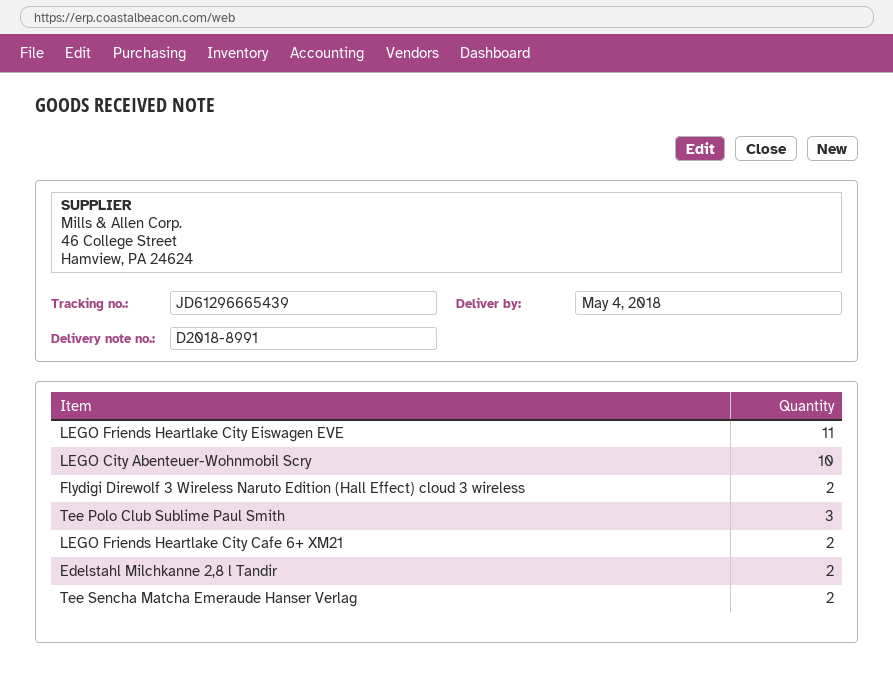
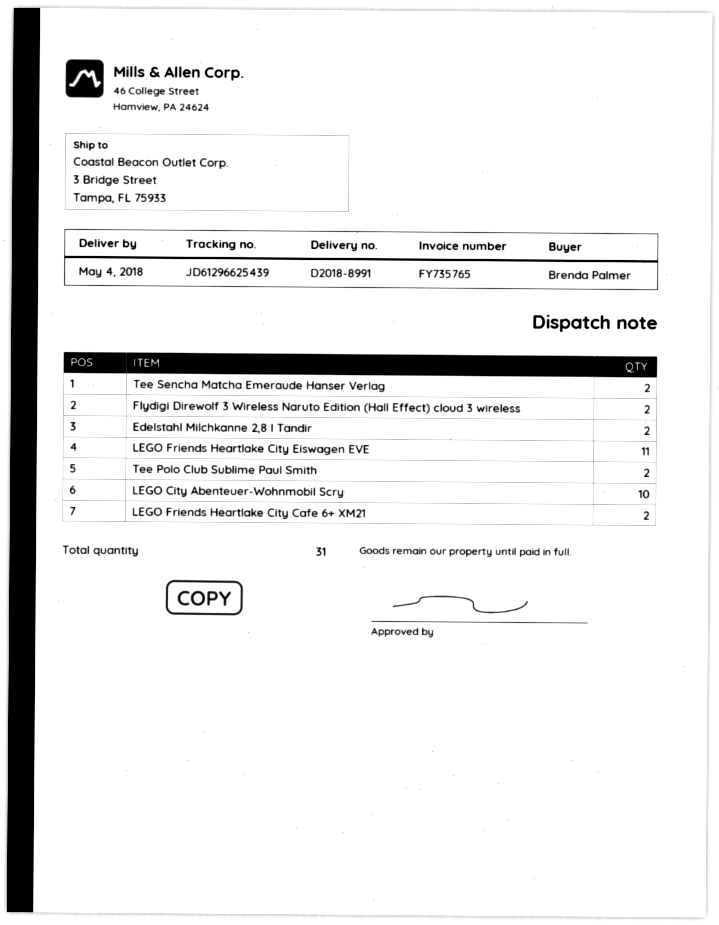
tracking number: JD61296665439 -> JD61296625439
Tee Polo Club Sublime Paul Smith: 3 -> 2

